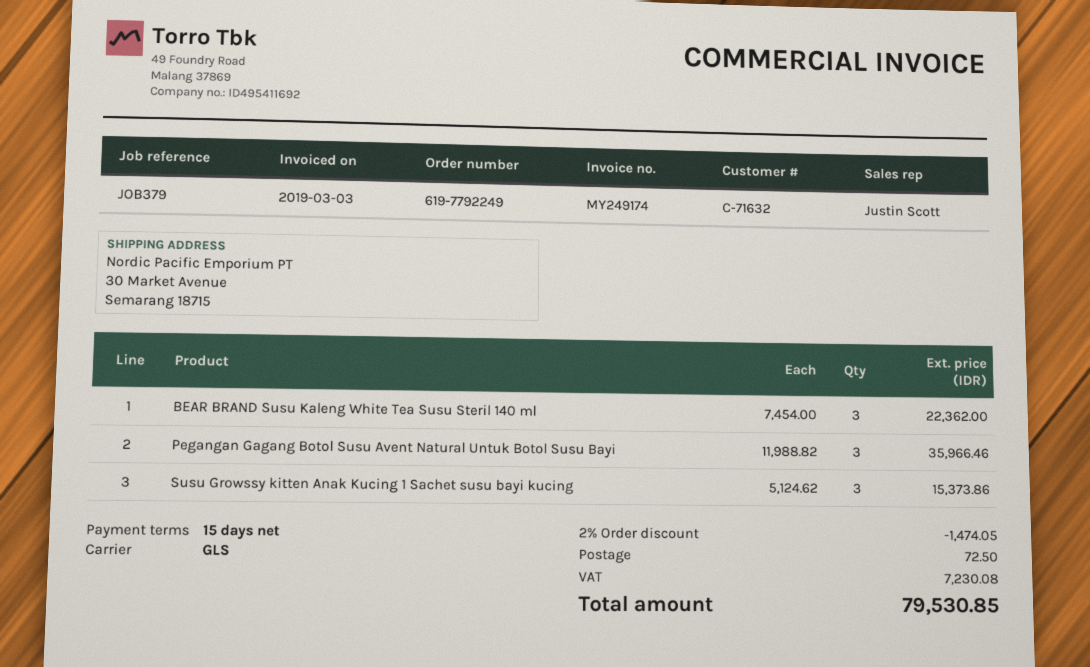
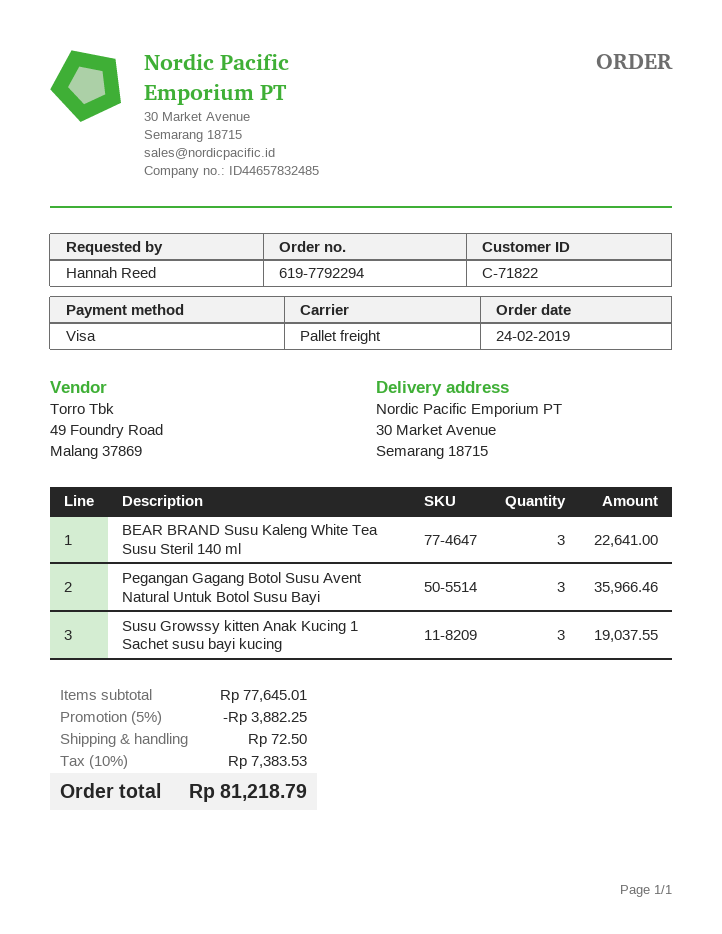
order number: 619-7792249 -> 619-7792294
customer number: C-71632 -> C-71822
shipping method: GLS -> pallet freight
BEAR BRAND Susu Kaleng White Tea Susu Steril 140 ml: 3 for 22362.00 -> 3 for 22641.00
Susu Growssy kitten Anak Kucing 1 Sachet susu bayi kucing: 3 for 15373.86 -> 3 for 19037.55
discount: 2% = 1474.05 -> 5% = 3882.25
tax: 7230.08 -> 7383.53
total: 79530.85 -> 81218.79

